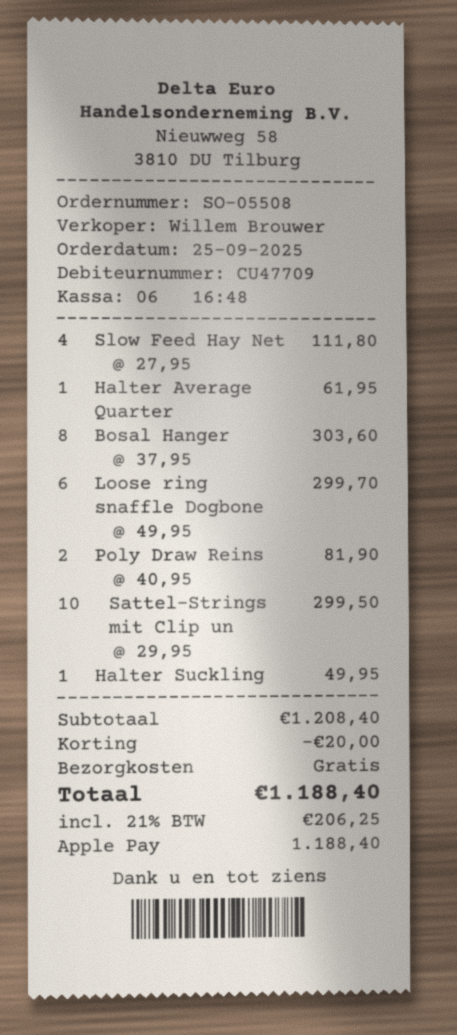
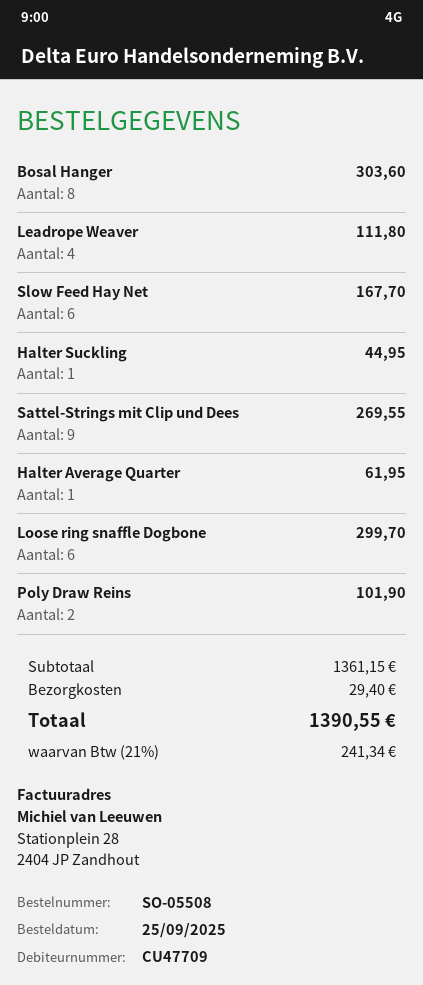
Slow Feed Hay Net: 4 for 111.80 -> 6 for 167.70
Poly Draw Reins: 2 for 81.90 -> 2 for 101.90
Sattel-Strings mit Clip un: 10 for 299.50 -> 9 for 269.55
Halter Suckling: 1 for 49.95 -> 1 for 44.95
Leadrope Weaver: none -> 4 for 111.80
subtotal: 1208.40 -> 1361.15
discount: 20.00 -> none
shipping: 0.00 -> 29.40
tax: 21% = 206.25 -> 21% = 241.34
total: 1188.40 -> 1390.55

